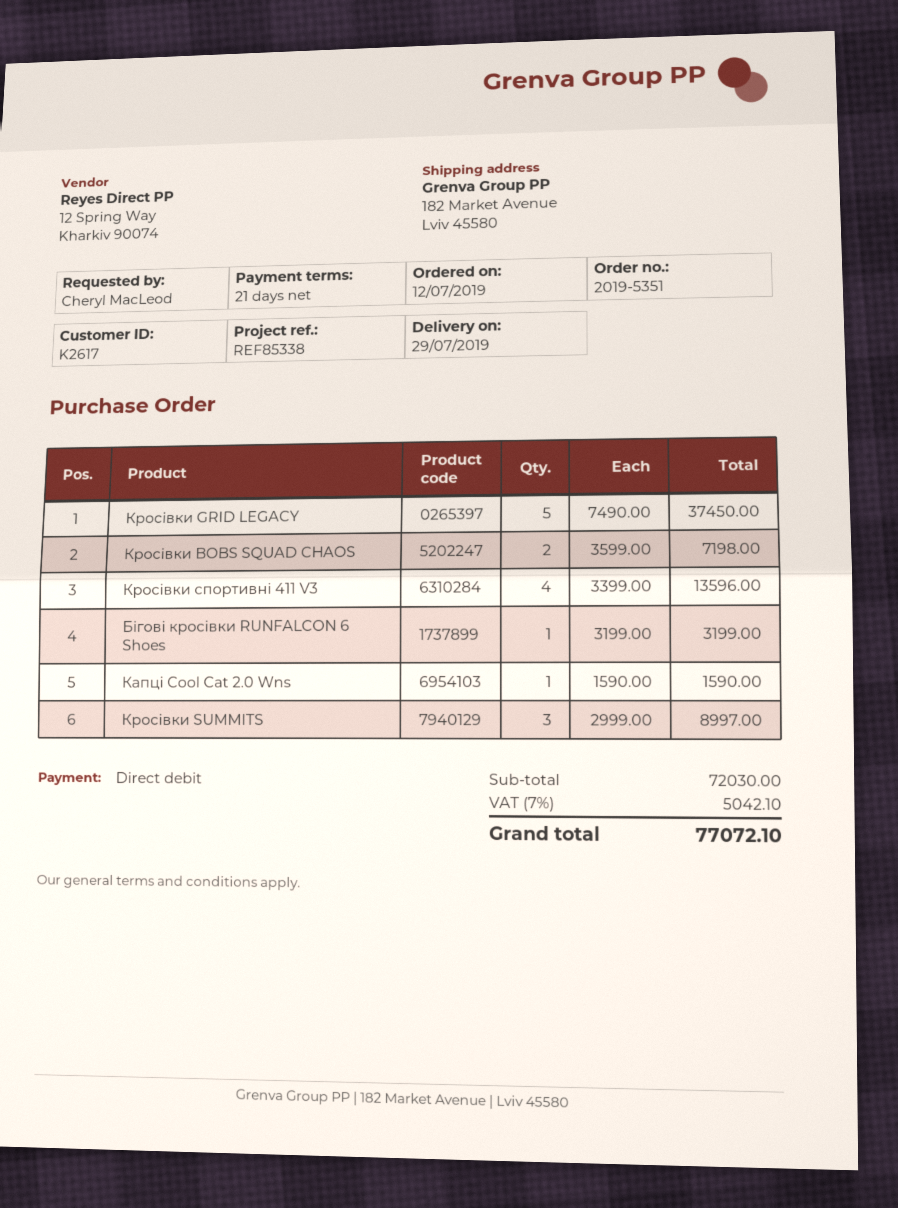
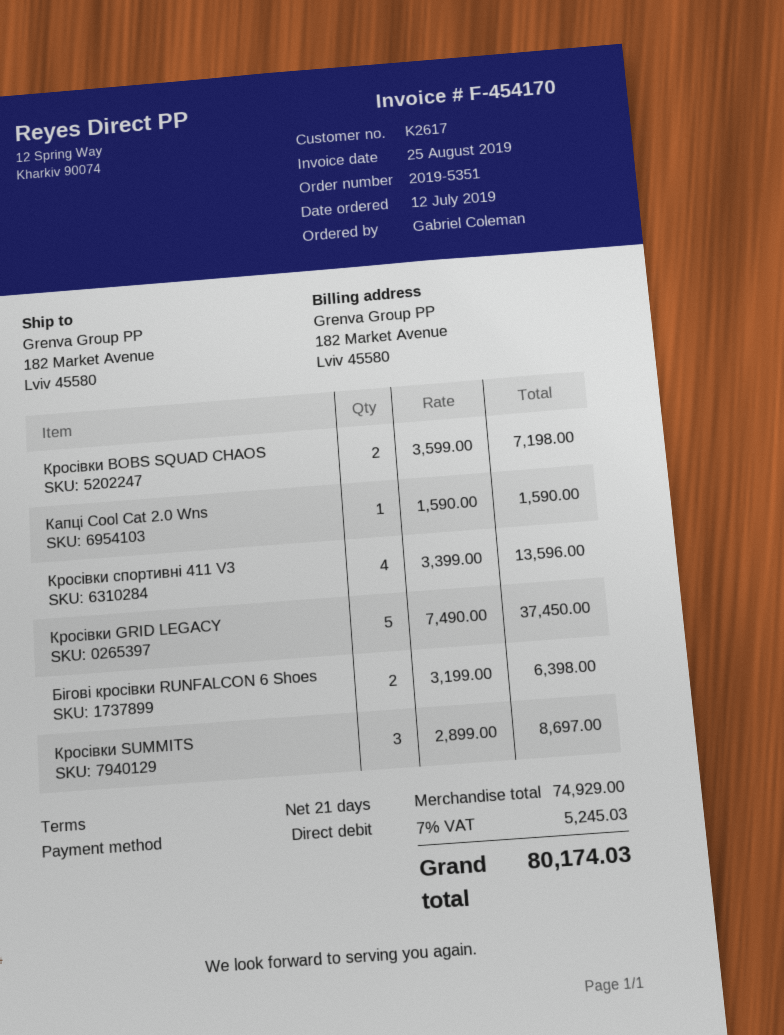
ordered by: Cheryl MacLeod -> Gabriel Coleman
Бігові кросівки RUNFALCON 6 Shoes: 1 x 3199.00 = 3199.00 -> 2 x 3199.00 = 6398.00
Кросівки SUMMITS: 3 x 2999.00 = 8997.00 -> 3 x 2899.00 = 8697.00
subtotal: 72030.00 -> 74929.00
tax: 7% = 5042.10 -> 7% = 5245.03
total: 77072.10 -> 80174.03

